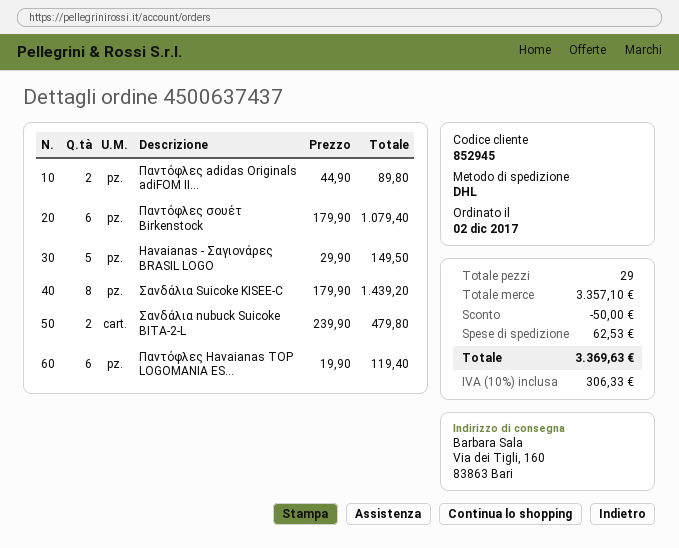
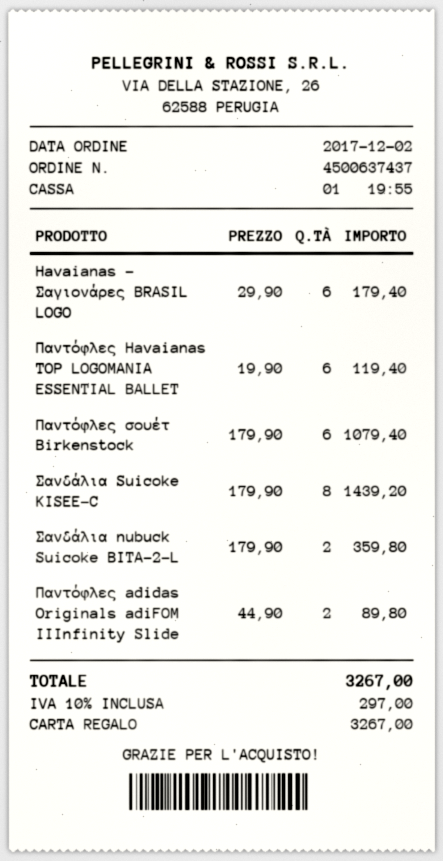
Havaianas - Σαγιονάρες BRASIL LOGO: 5 x 29.90 = 149.50 -> 6 x 29.90 = 179.40
Σανδάλια nubuck Suicoke BITA-2-L: 2 x 239.90 = 479.80 -> 2 x 179.90 = 359.80
discount: 50.00 -> none
shipping: 62.53 -> none
tax: 10% = 306.33 -> 10% = 297.00
total: 3369.63 -> 3267.00

